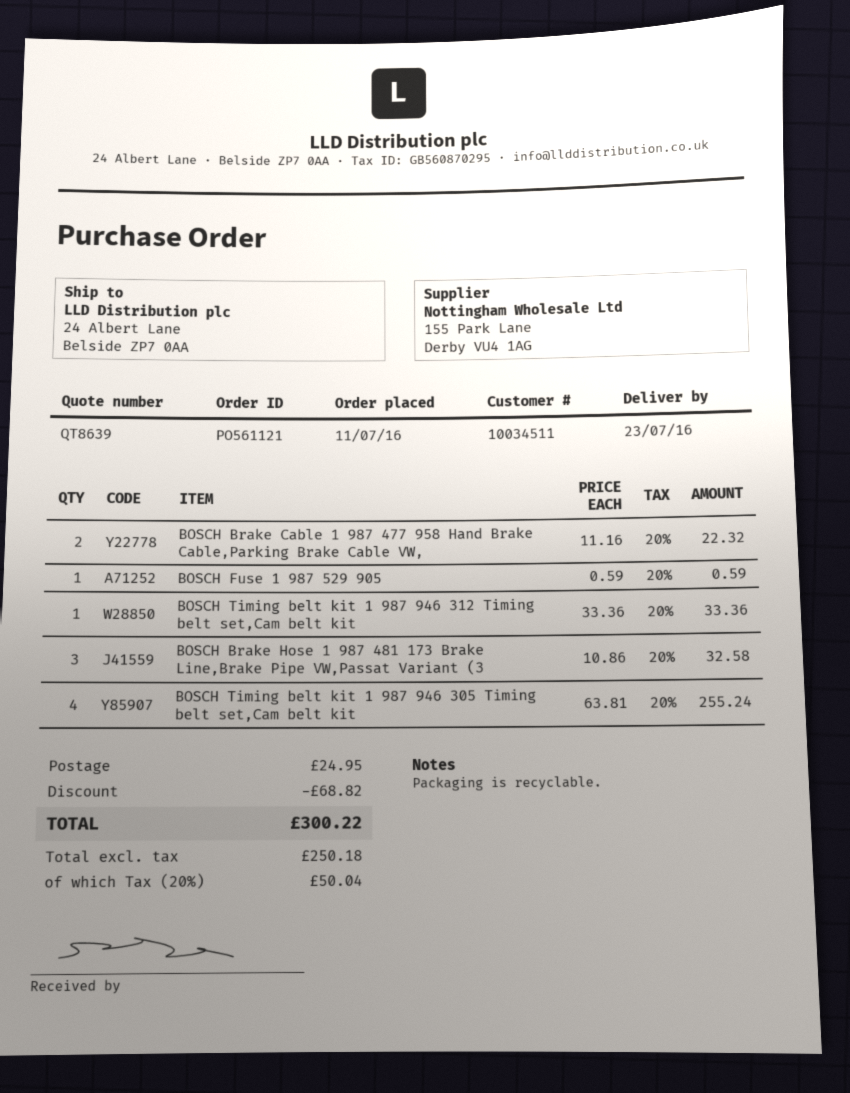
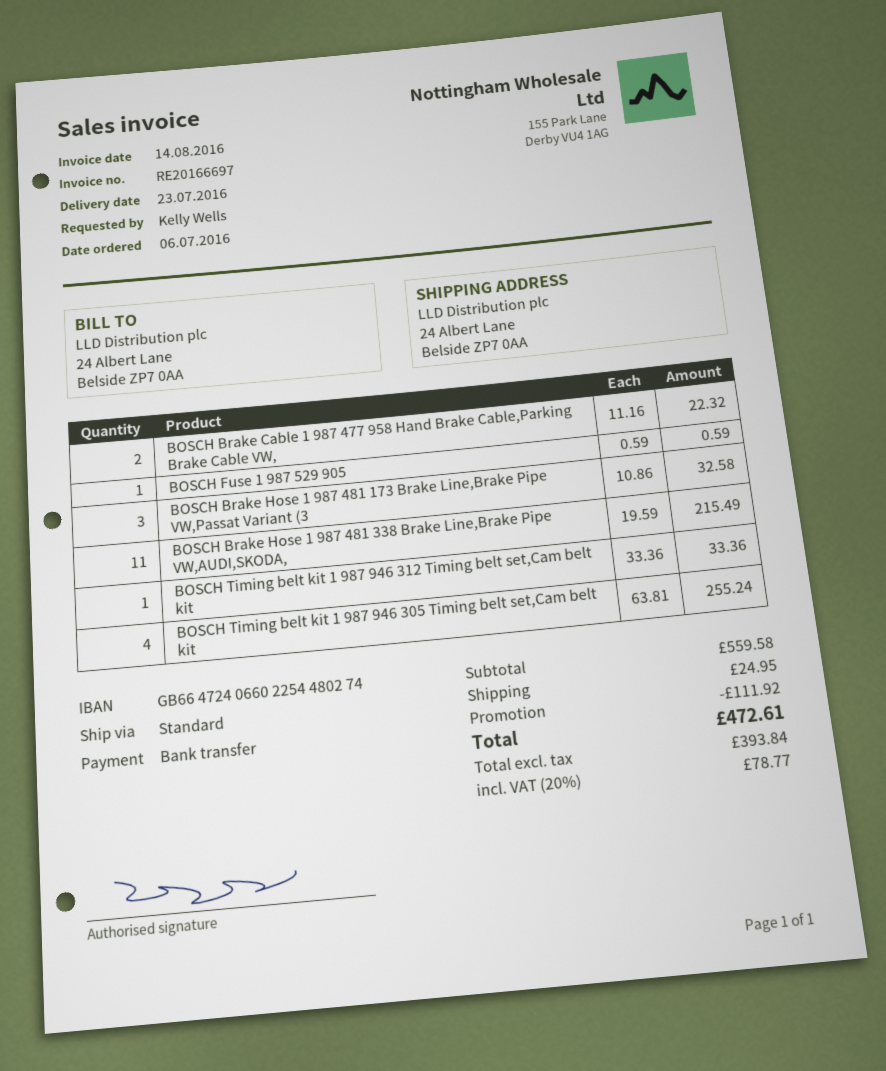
order date: 2016-07-11 -> 2016-07-06
BOSCH Brake Hose 1 987 481 338 Brake Line,Brake Pipe VW,AUDI,SKODA,: none -> 11 x 19.59 = 215.49
discount: 68.82 -> 111.92
net: 250.18 -> 393.84
tax: 20% = 50.04 -> 20% = 78.77
total: 300.22 -> 472.61

